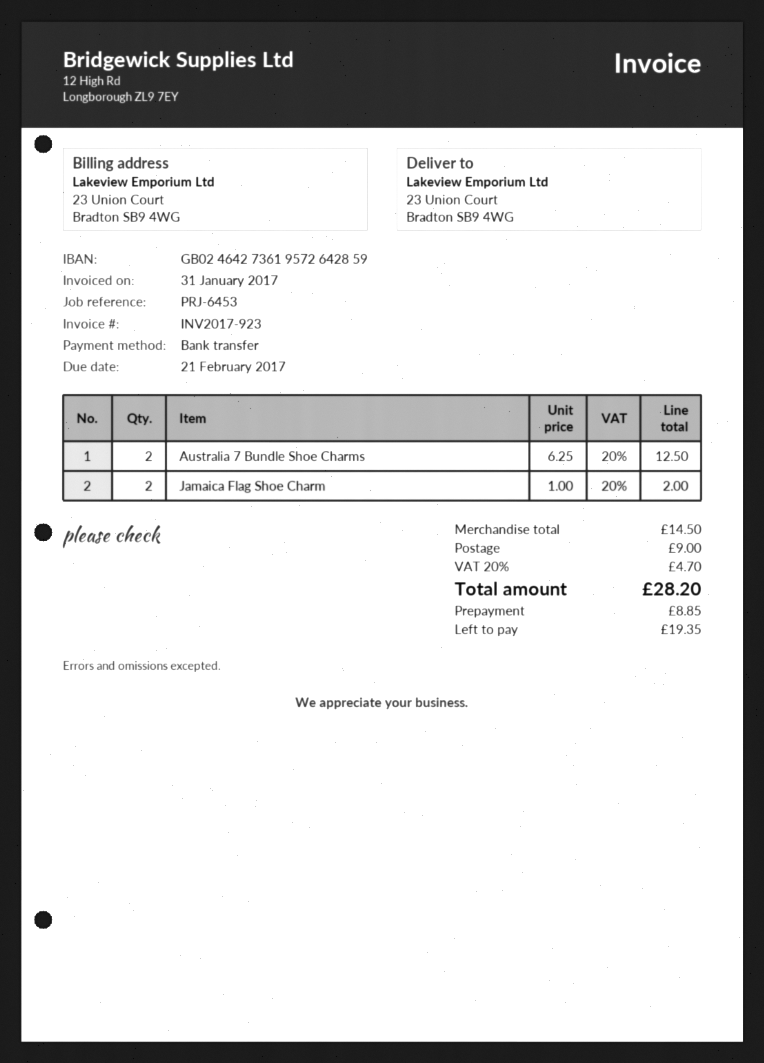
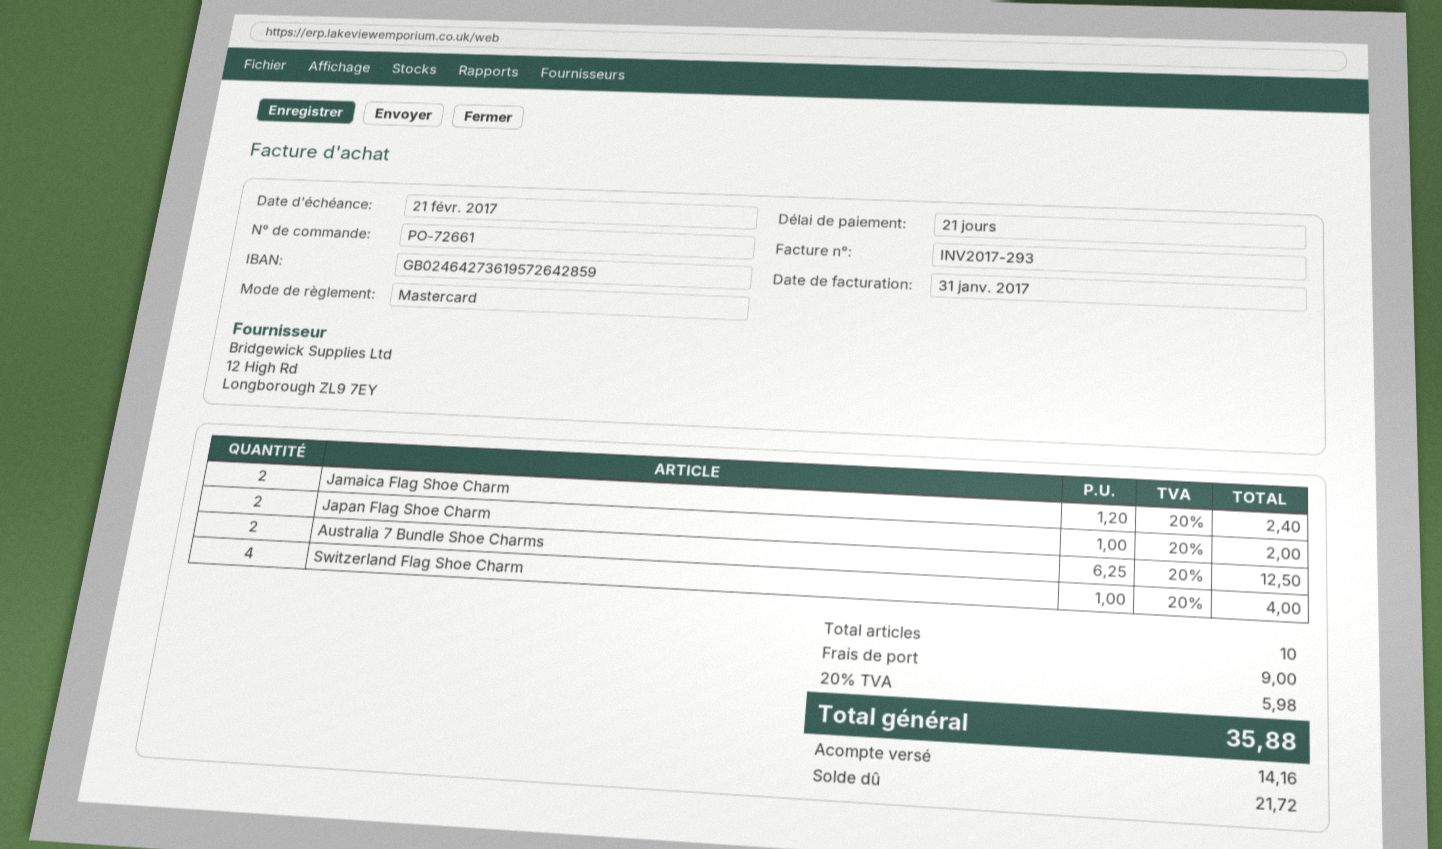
invoice number: INV2017-923 -> INV2017-293
payment method: bank transfer -> Mastercard
Jamaica Flag Shoe Charm: 2 x 1.00 = 2.00 -> 2 x 1.20 = 2.40
Japan Flag Shoe Charm: none -> 2 x 1.00 = 2.00
Switzerland Flag Shoe Charm: none -> 4 x 1.00 = 4.00
tax: 20% = 4.70 -> 20% = 5.98
total: 28.20 -> 35.88
deposit: 8.85 -> 14.16
balance: 19.35 -> 21.72

